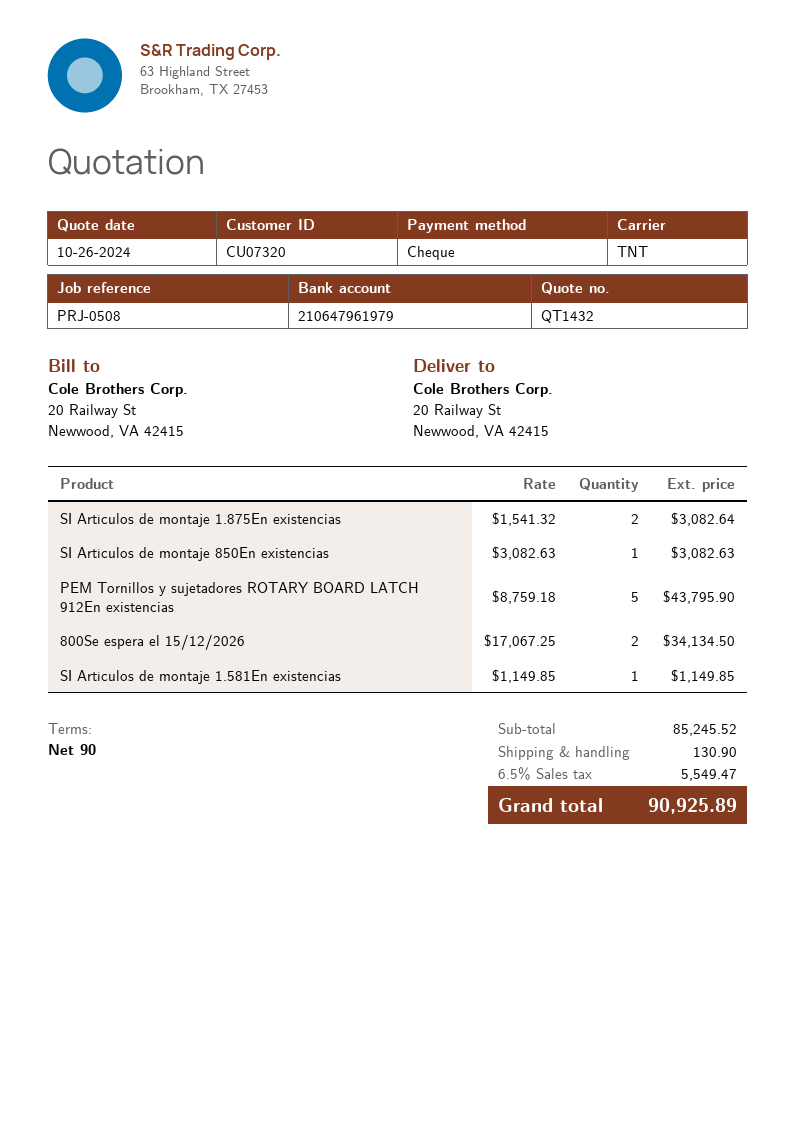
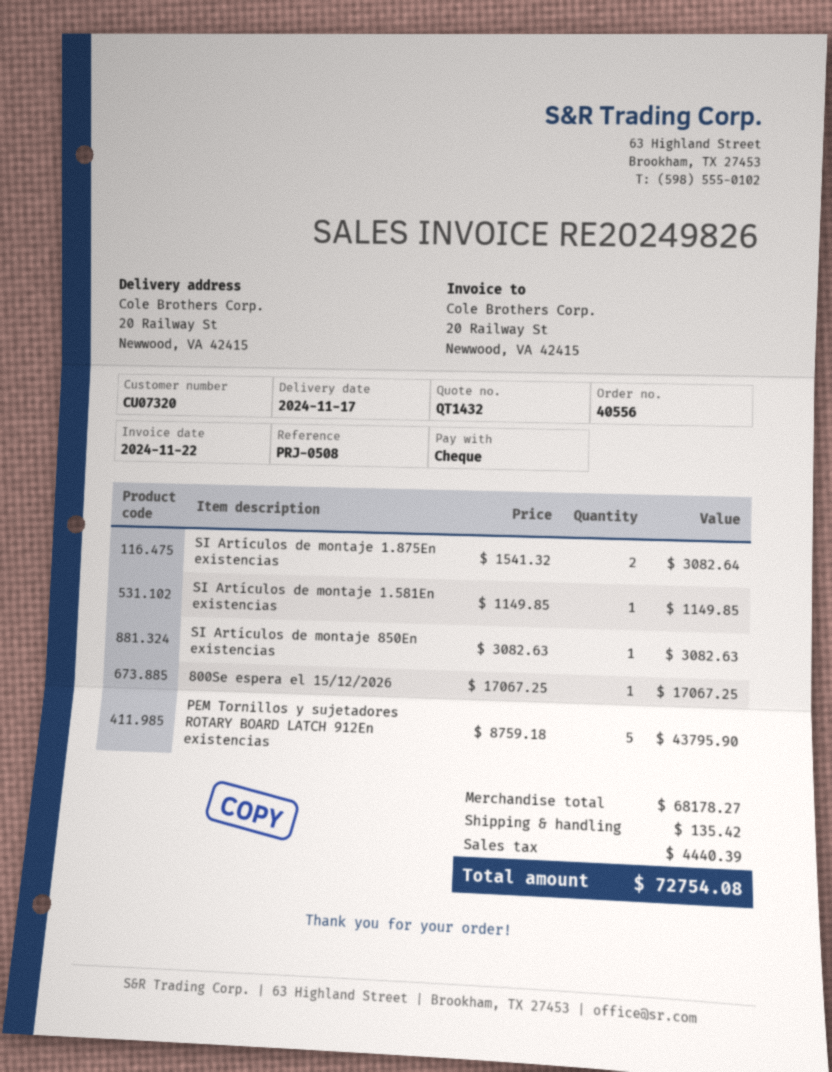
800Se espera el 15/12/2026: 2 x 17067.25 = 34134.50 -> 1 x 17067.25 = 17067.25
subtotal: 85245.52 -> 68178.27
shipping: 130.90 -> 135.42
tax: 5549.47 -> 4440.39
total: 90925.89 -> 72754.08

